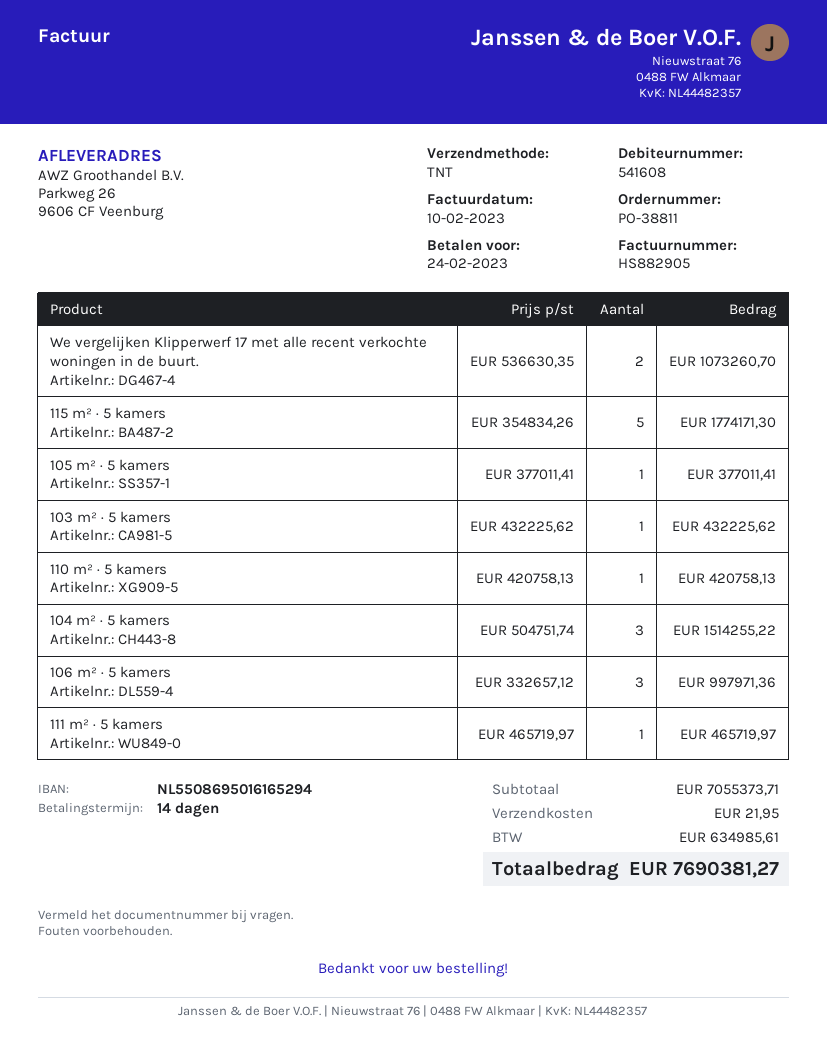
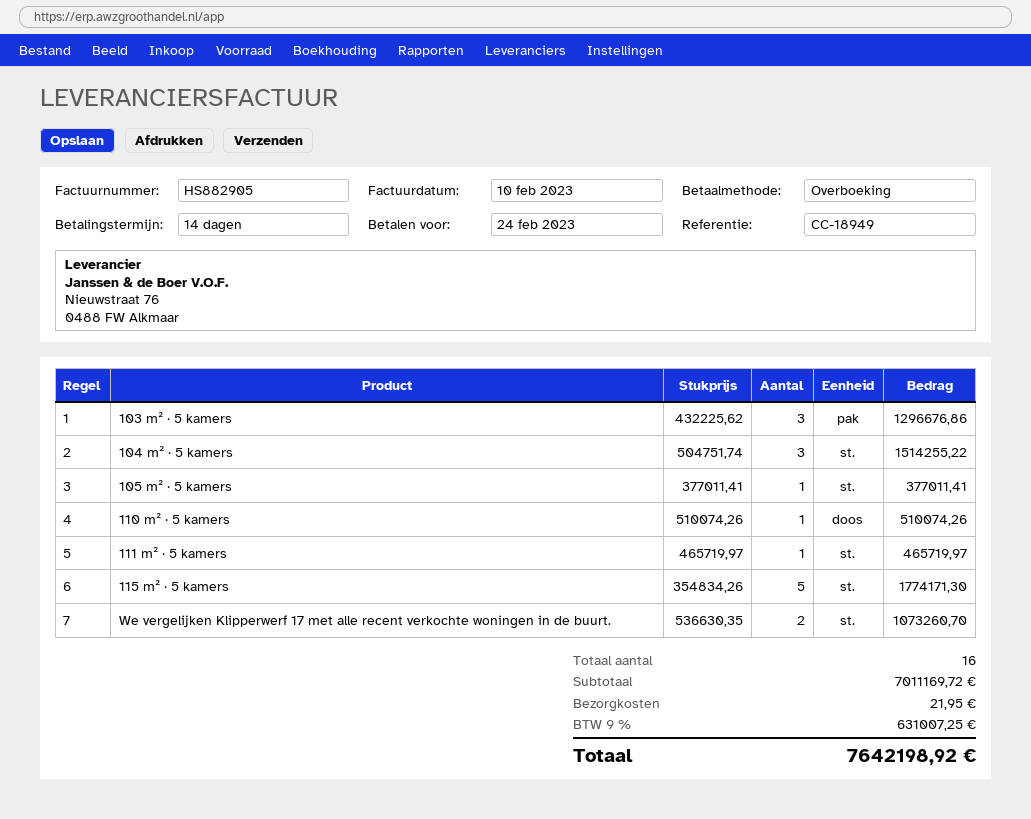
103 m² · 5 kamers: 1 x 432225.62 = 432225.62 -> 3 x 432225.62 = 1296676.86
110 m² · 5 kamers: 1 x 420758.13 = 420758.13 -> 1 x 510074.26 = 510074.26
106 m² · 5 kamers: 3 x 332657.12 = 997971.36 -> none
subtotal: 7055373.71 -> 7011169.72
tax: 634985.61 -> 631007.25
total: 7690381.27 -> 7642198.92

